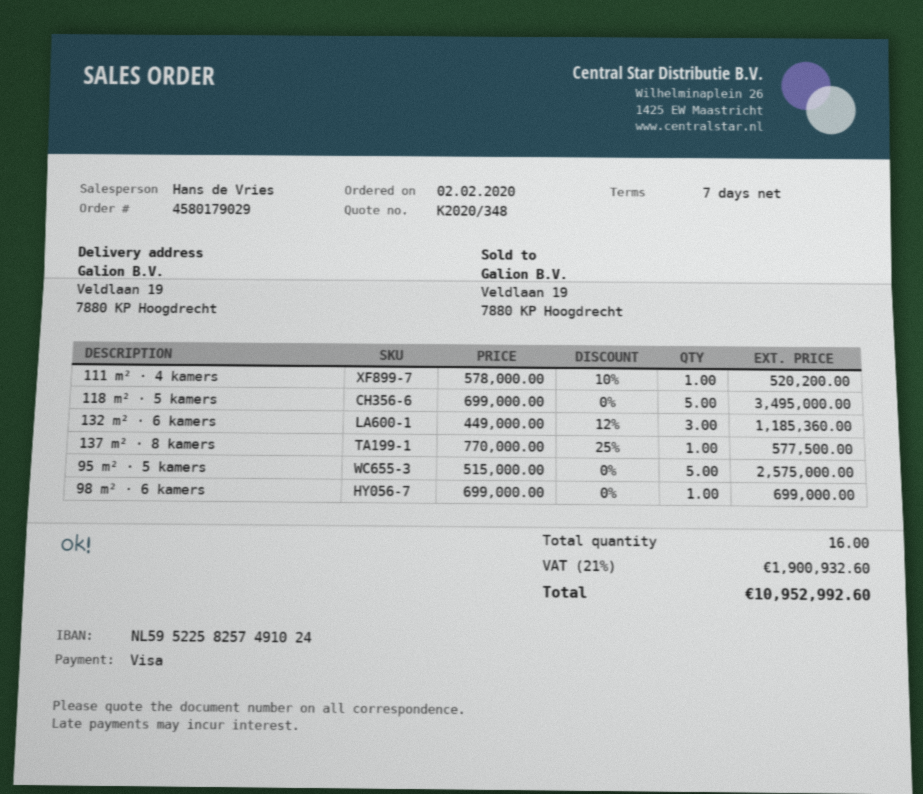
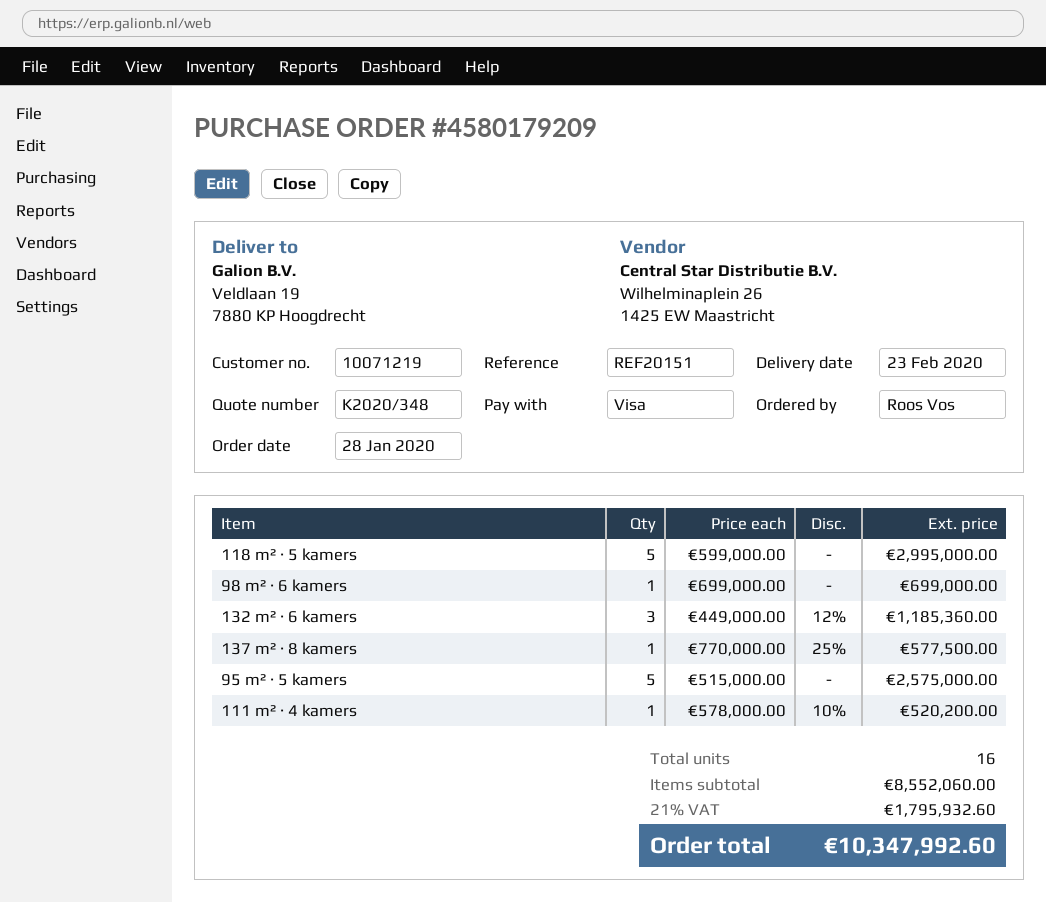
order number: 4580179029 -> 4580179209
order date: 2020-02-02 -> 2020-01-28
118 m² · 5 kamers: 5 x 699000.00 = 3495000.00 -> 5 x 599000.00 = 2995000.00
tax: 21% = 1900932.60 -> 21% = 1795932.60
total: 10952992.60 -> 10347992.60

